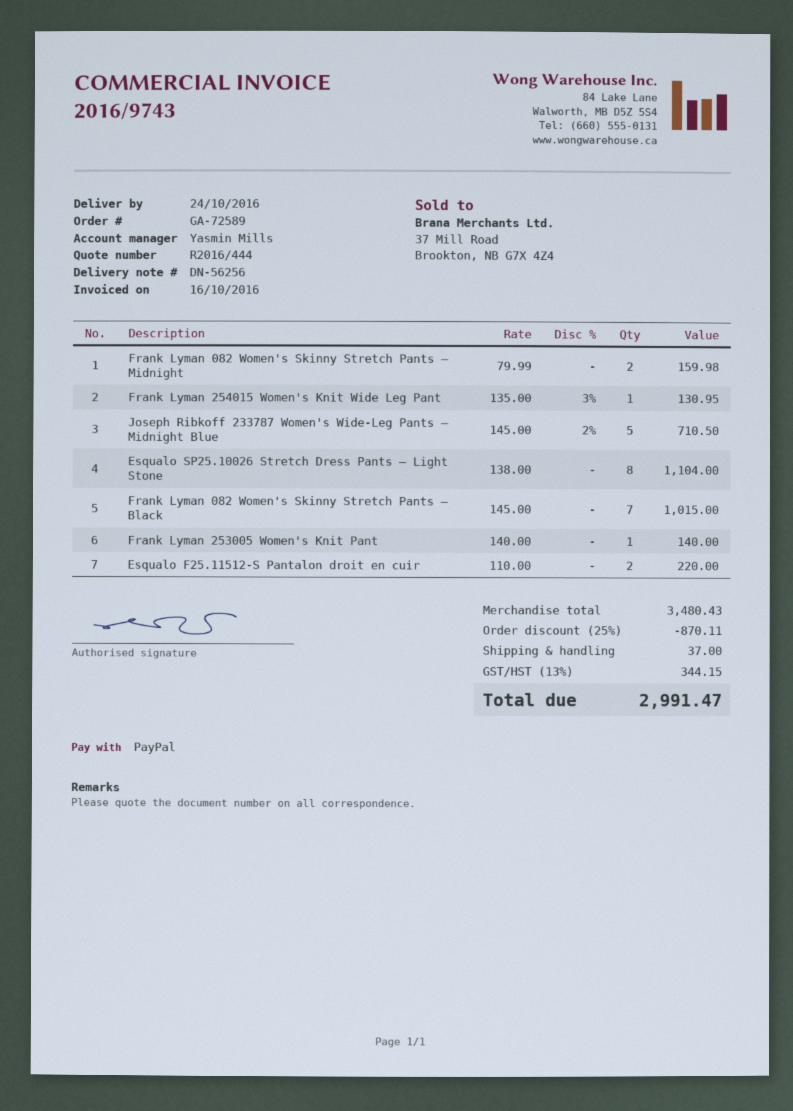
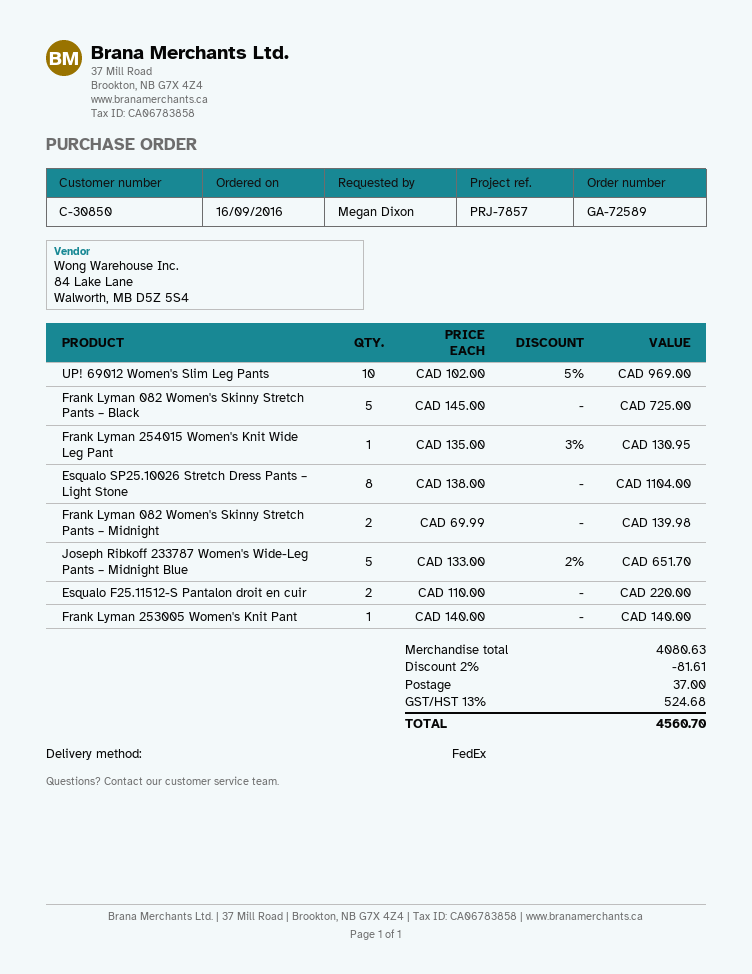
Frank Lyman 082 Women's Skinny Stretch Pants – Midnight: 2 x 79.99 = 159.98 -> 2 x 69.99 = 139.98
Joseph Ribkoff 233787 Women's Wide-Leg Pants – Midnight Blue: 5 x 145.00 - 2% = 710.50 -> 5 x 133.00 - 2% = 651.70
Frank Lyman 082 Women's Skinny Stretch Pants – Black: 7 x 145.00 = 1015.00 -> 5 x 145.00 = 725.00
UP! 69012 Women's Slim Leg Pants: none -> 10 x 102.00 - 5% = 969.00
subtotal: 3480.43 -> 4080.63
discount: 25% = 870.11 -> 2% = 81.61
tax: 13% = 344.15 -> 13% = 524.68
total: 2991.47 -> 4560.70

